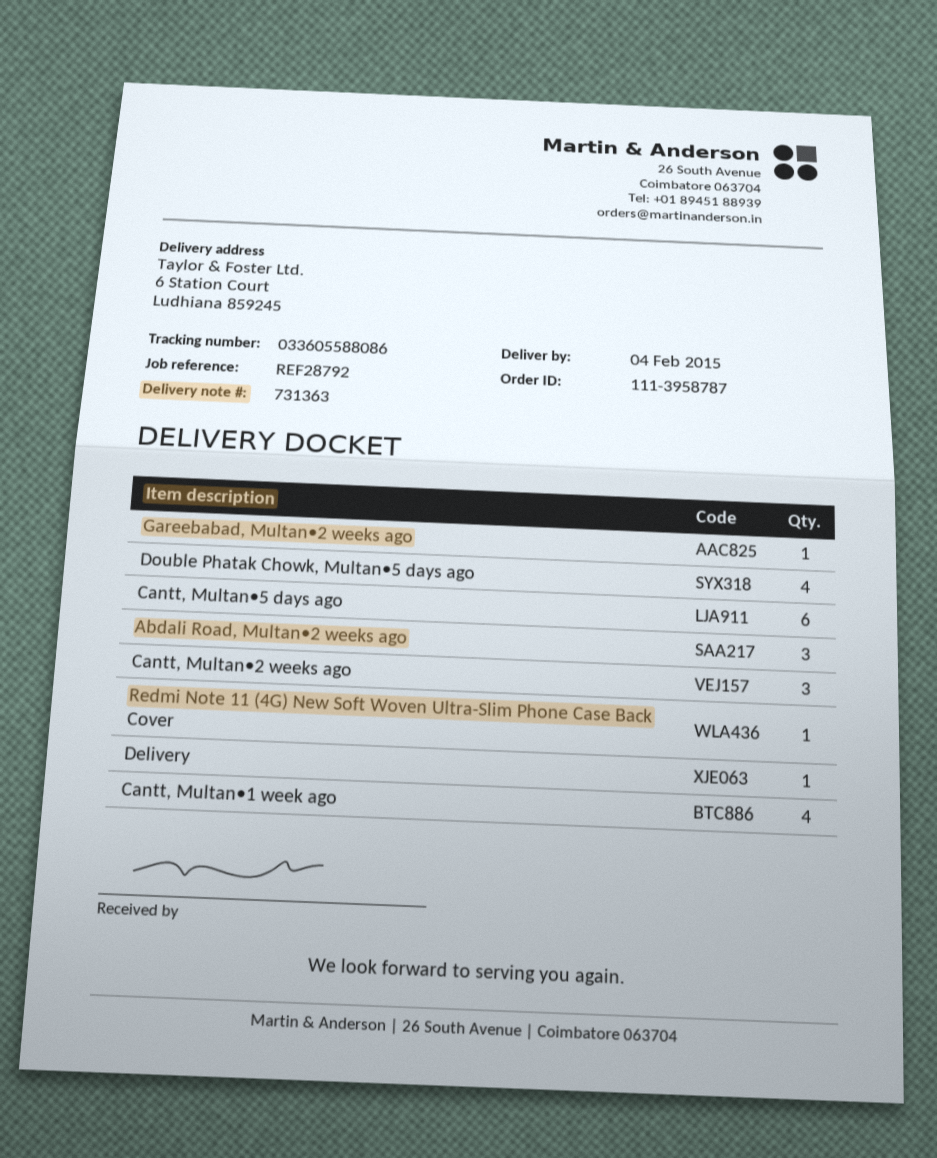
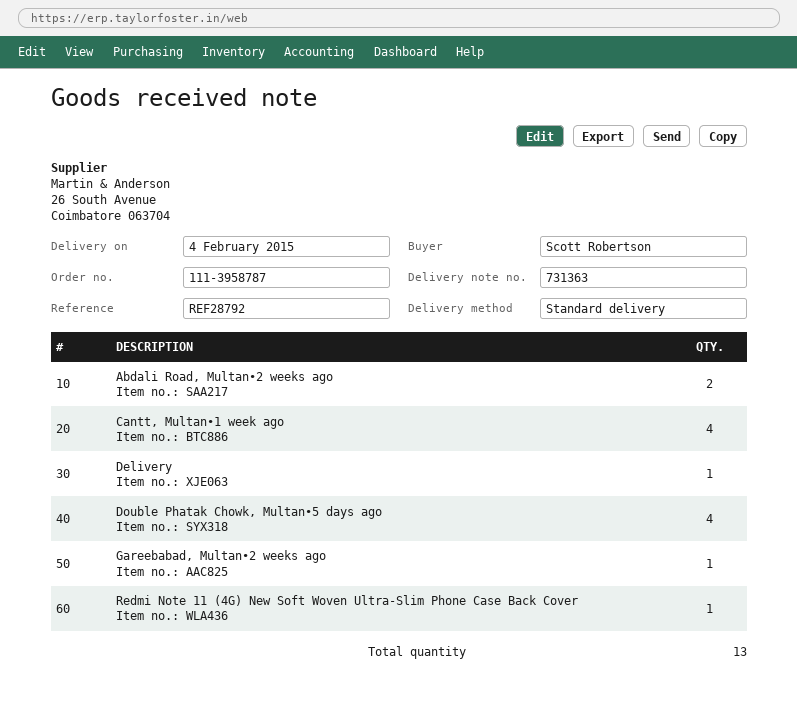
Cantt, Multan•5 days ago: 6 -> none
Abdali Road, Multan•2 weeks ago: 3 -> 2
Cantt, Multan•2 weeks ago: 3 -> none

